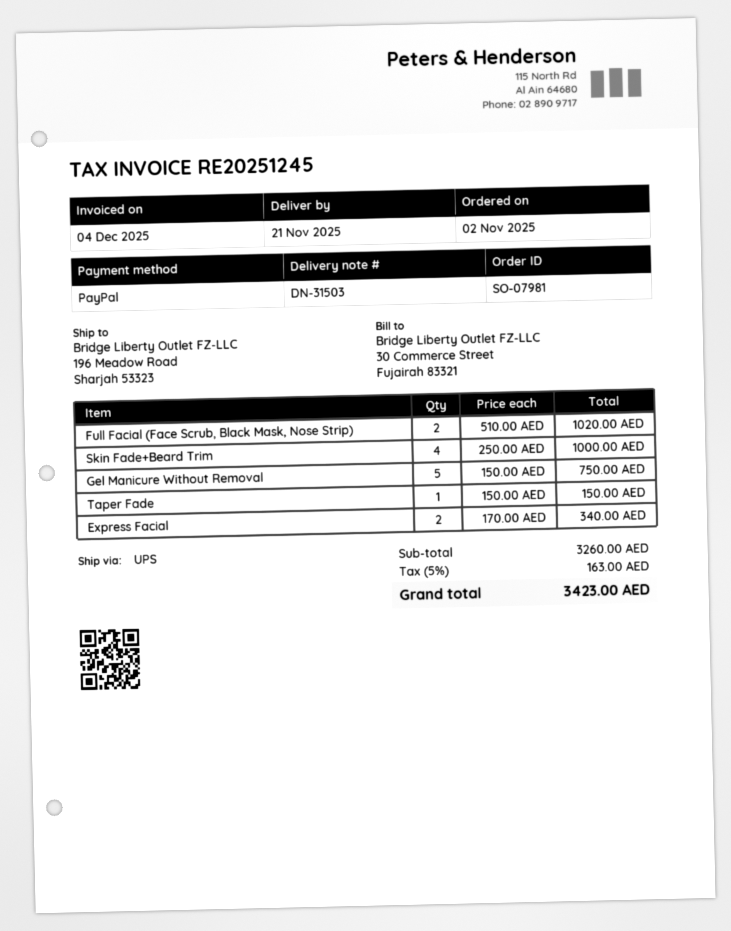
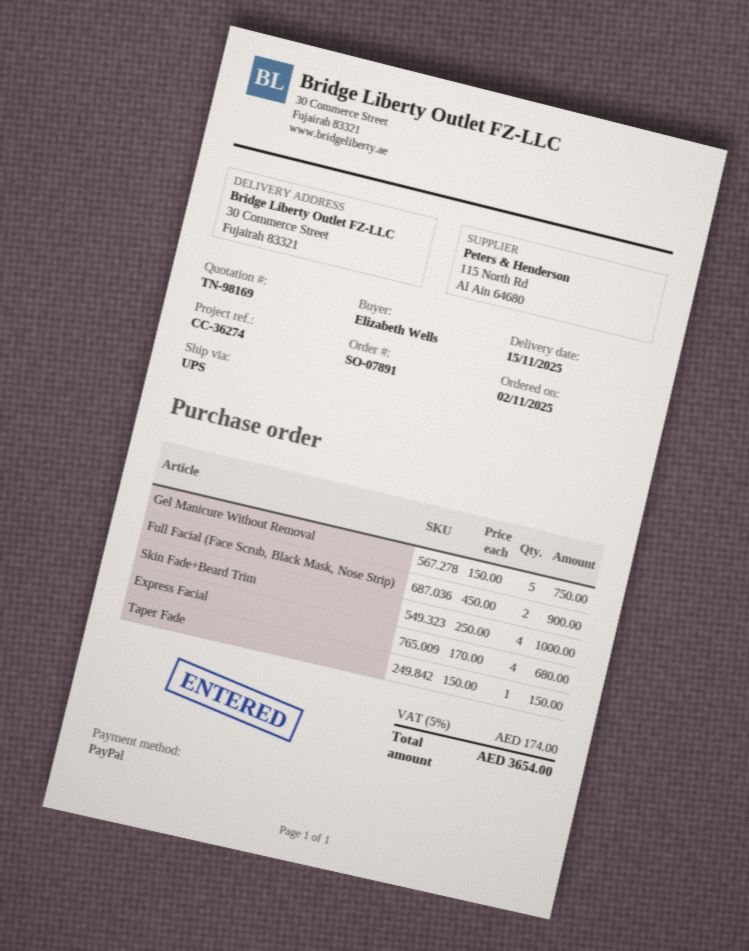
order number: SO-07981 -> SO-07891
delivery date: 2025-11-21 -> 2025-11-15
ship to: 196 Meadow Road, Sharjah 53323 -> 30 Commerce Street, Fujairah 83321
Full Facial (Face Scrub, Black Mask, Nose Strip): 2 x 510.00 = 1020.00 -> 2 x 450.00 = 900.00
Express Facial: 2 x 170.00 = 340.00 -> 4 x 170.00 = 680.00
tax: 5% = 163.00 -> 5% = 174.00
total: 3423.00 -> 3654.00

